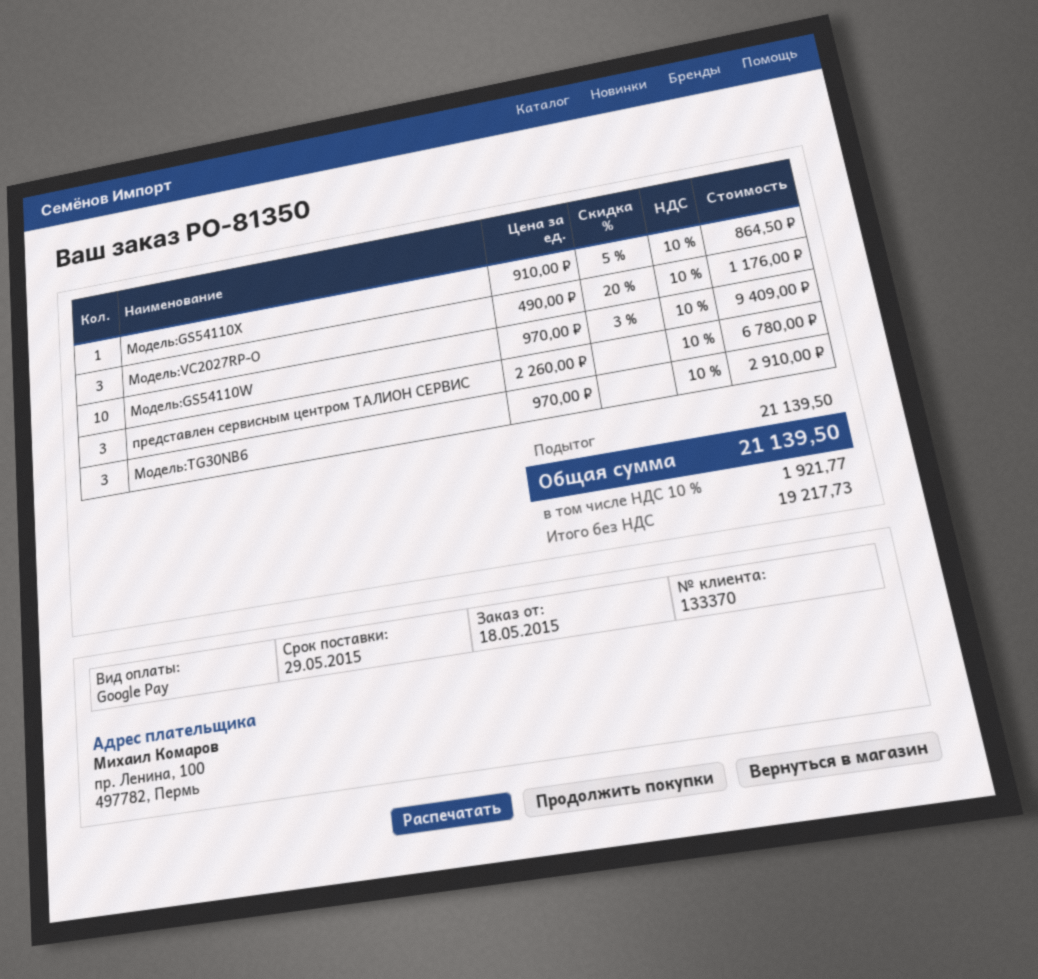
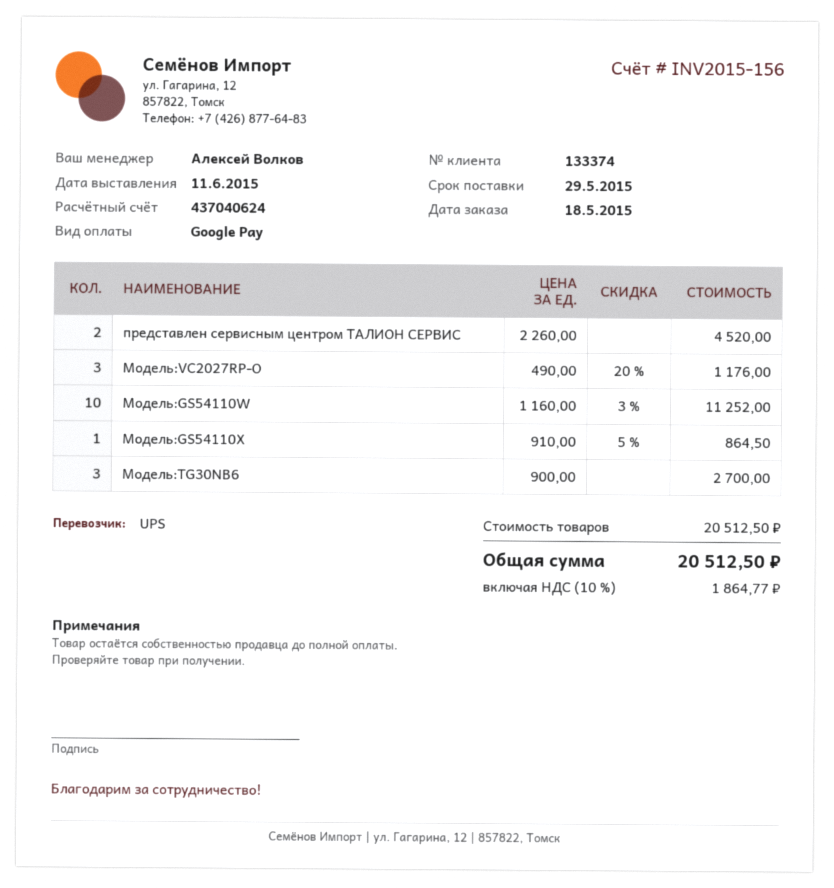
customer number: 133370 -> 133374
Модель:GS54110W: 10 x 970.00 - 3% = 9409.00 -> 10 x 1160.00 - 3% = 11252.00
представлен сервисным центром ТАЛИОН СЕРВИС: 3 x 2260.00 = 6780.00 -> 2 x 2260.00 = 4520.00
Модель:TG30NB6: 3 x 970.00 = 2910.00 -> 3 x 900.00 = 2700.00
subtotal: 21139.50 -> 20512.50
tax: 10% = 1921.77 -> 10% = 1864.77
total: 21139.50 -> 20512.50

